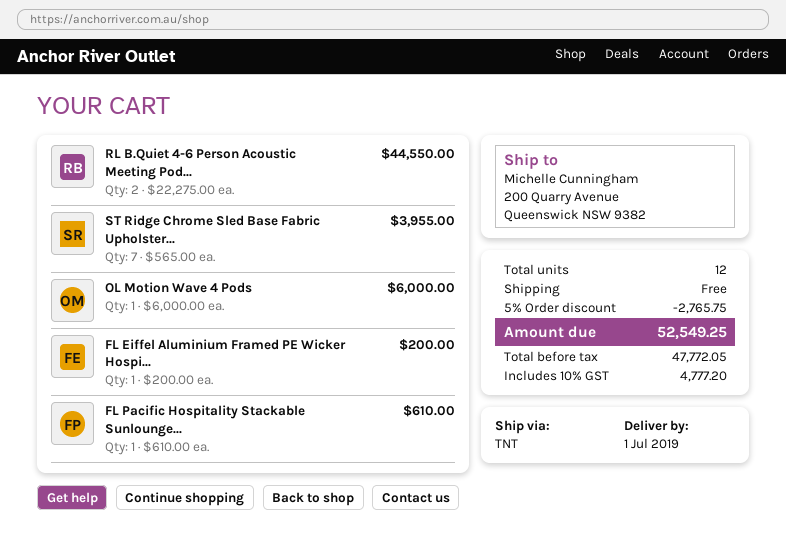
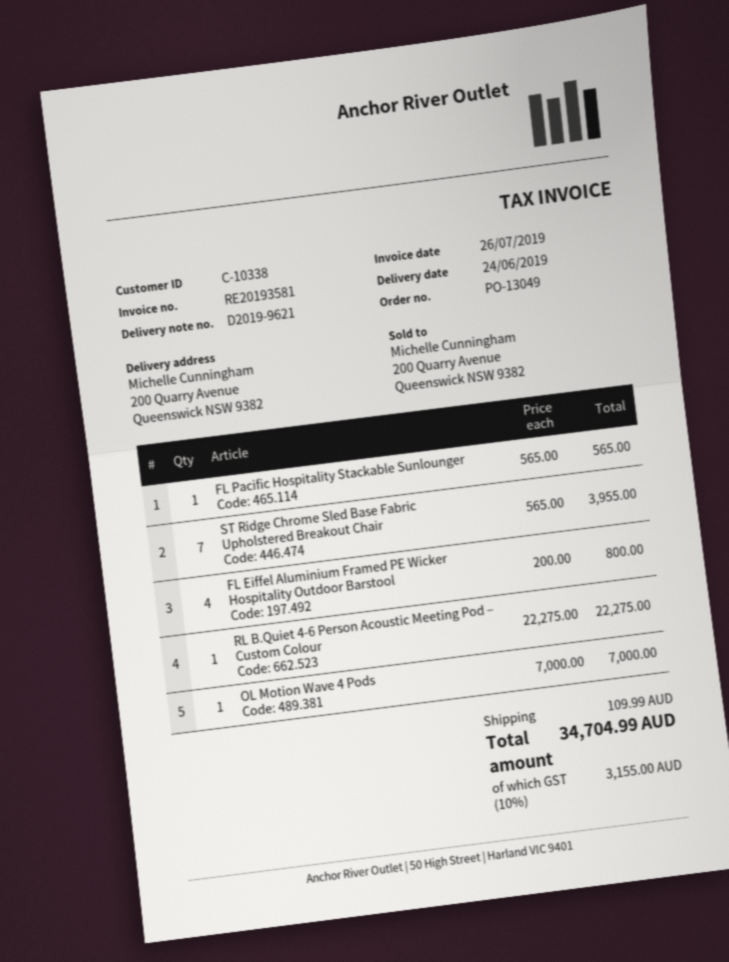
delivery date: 2019-07-01 -> 2019-06-24
RL B.Quiet 4-6 Person Acoustic Meeting Pod...: 2 x 22275.00 = 44550.00 -> 1 x 22275.00 = 22275.00
OL Motion Wave 4 Pods: 1 x 6000.00 = 6000.00 -> 1 x 7000.00 = 7000.00
FL Eiffel Aluminium Framed PE Wicker Hospi...: 1 x 200.00 = 200.00 -> 4 x 200.00 = 800.00
FL Pacific Hospitality Stackable Sunlounge...: 1 x 610.00 = 610.00 -> 1 x 565.00 = 565.00
discount: 5% = 2765.75 -> none
shipping: 0.00 -> 109.99
tax: 10% = 4777.20 -> 10% = 3155.00
total: 52549.25 -> 34704.99

